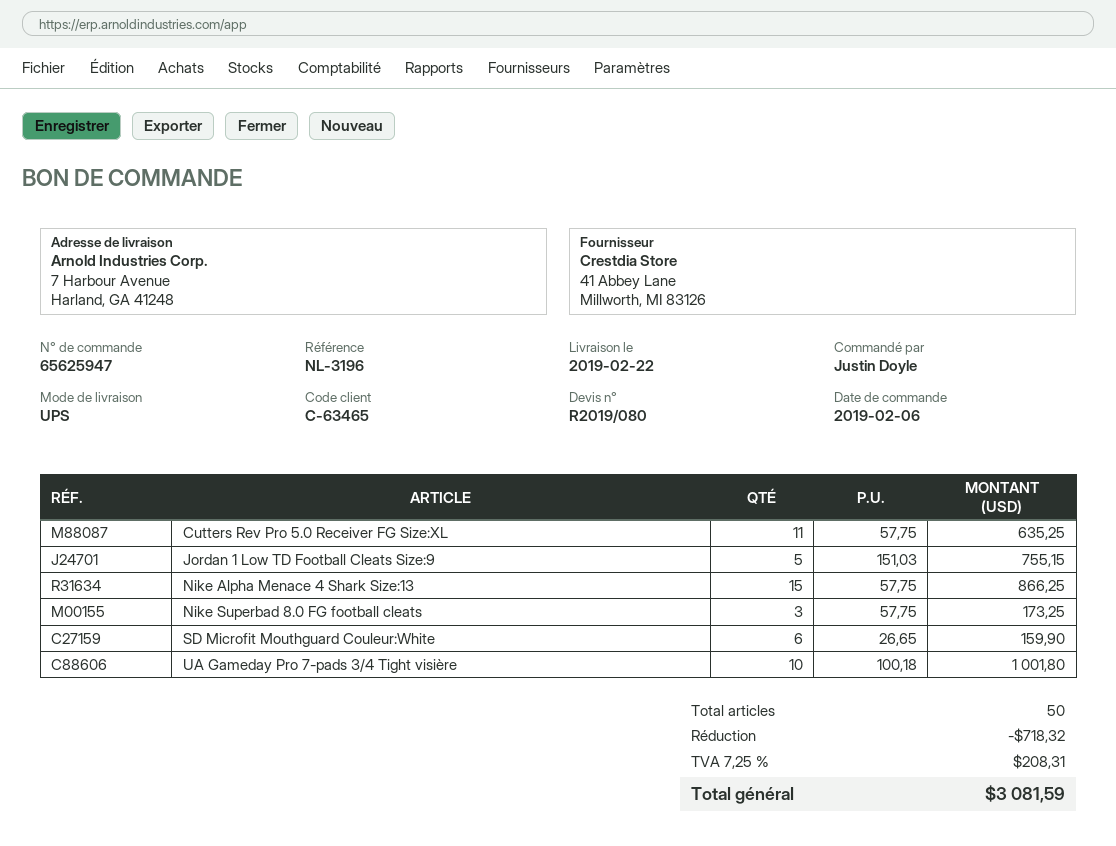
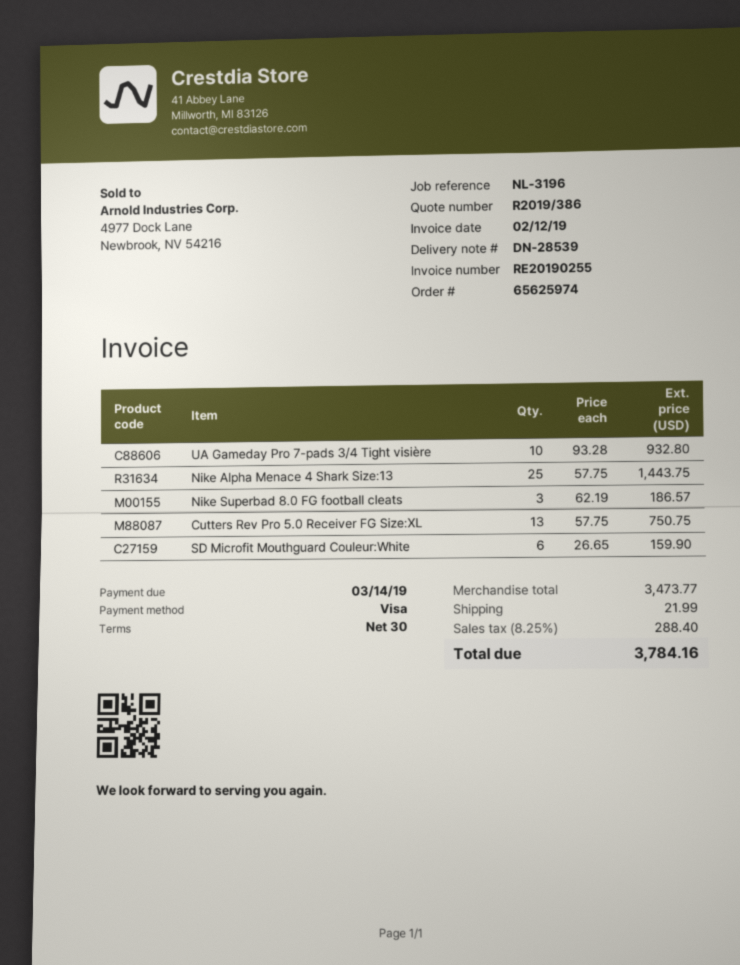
quote number: R2019/080 -> R2019/386
order number: 65625947 -> 65625974
Cutters Rev Pro 5.0 Receiver FG Size:XL: 11 x 57.75 = 635.25 -> 13 x 57.75 = 750.75
Jordan 1 Low TD Football Cleats Size:9: 5 x 151.03 = 755.15 -> none
Nike Alpha Menace 4 Shark Size:13: 15 x 57.75 = 866.25 -> 25 x 57.75 = 1443.75
Nike Superbad 8.0 FG football cleats: 3 x 57.75 = 173.25 -> 3 x 62.19 = 186.57
UA Gameday Pro 7-pads 3/4 Tight visière: 10 x 100.18 = 1001.80 -> 10 x 93.28 = 932.80
discount: 718.32 -> none
shipping: none -> 21.99
tax: 7.25% = 208.31 -> 8.25% = 288.40
total: 3081.59 -> 3784.16

